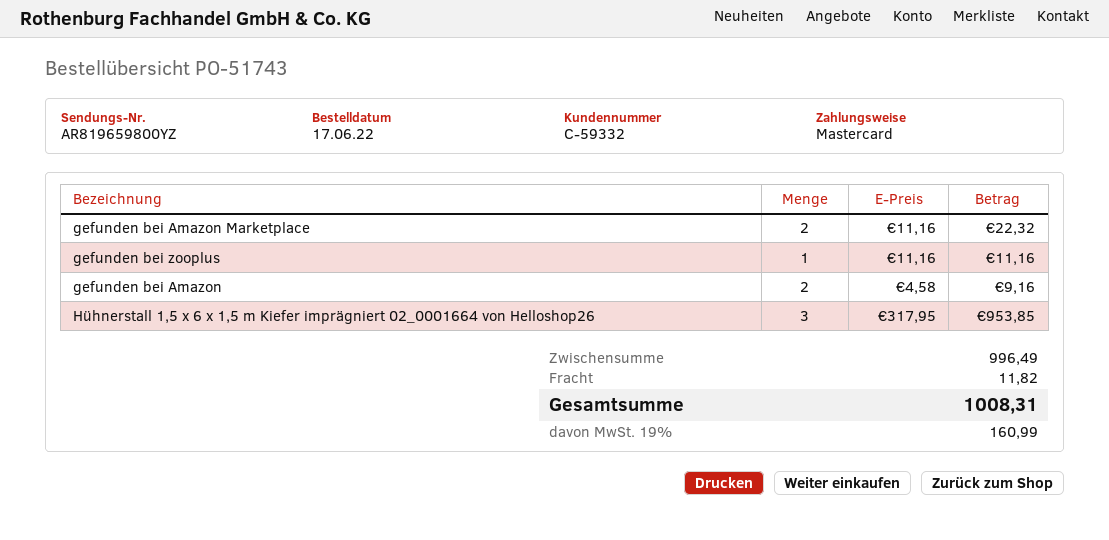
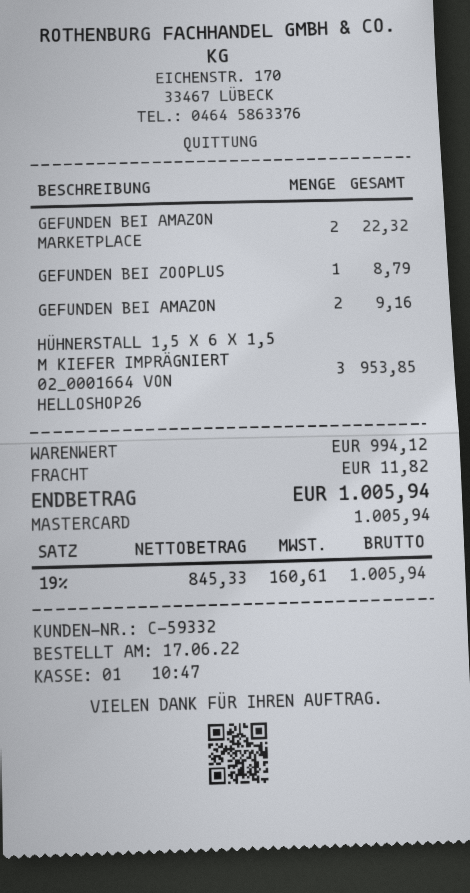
gefunden bei zooplus: 1 for 11.16 -> 1 for 8.79
subtotal: 996.49 -> 994.12
tax: 19% = 160.99 -> 19% = 160.61
total: 1008.31 -> 1005.94

